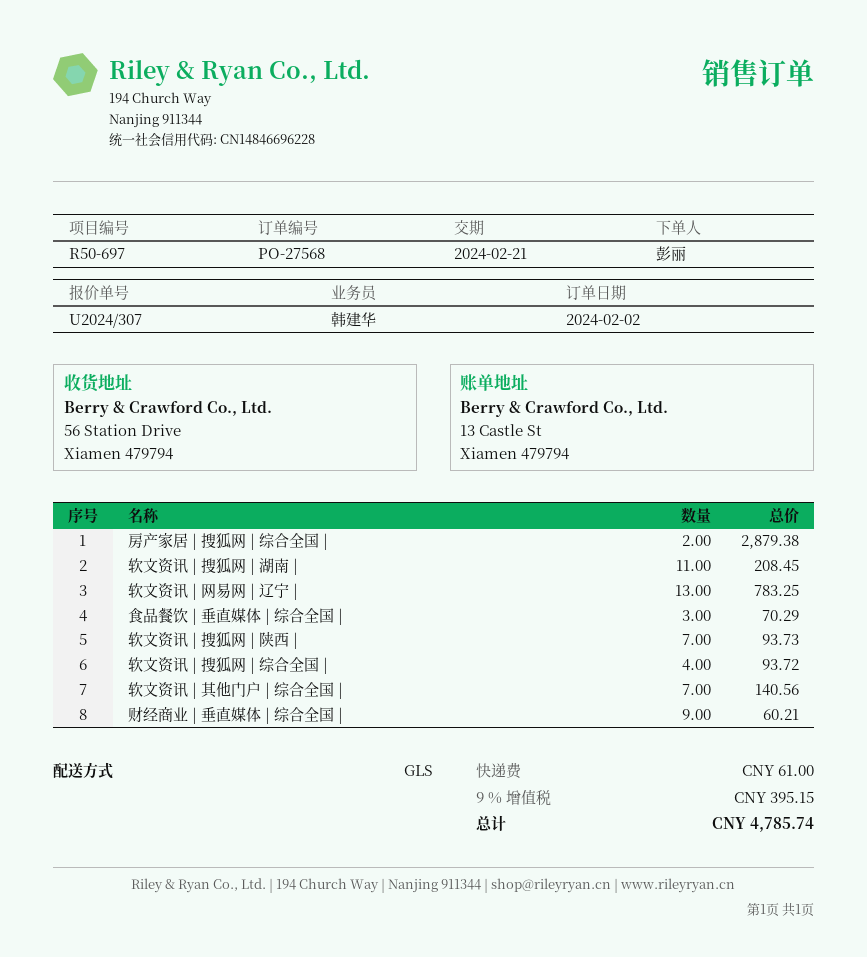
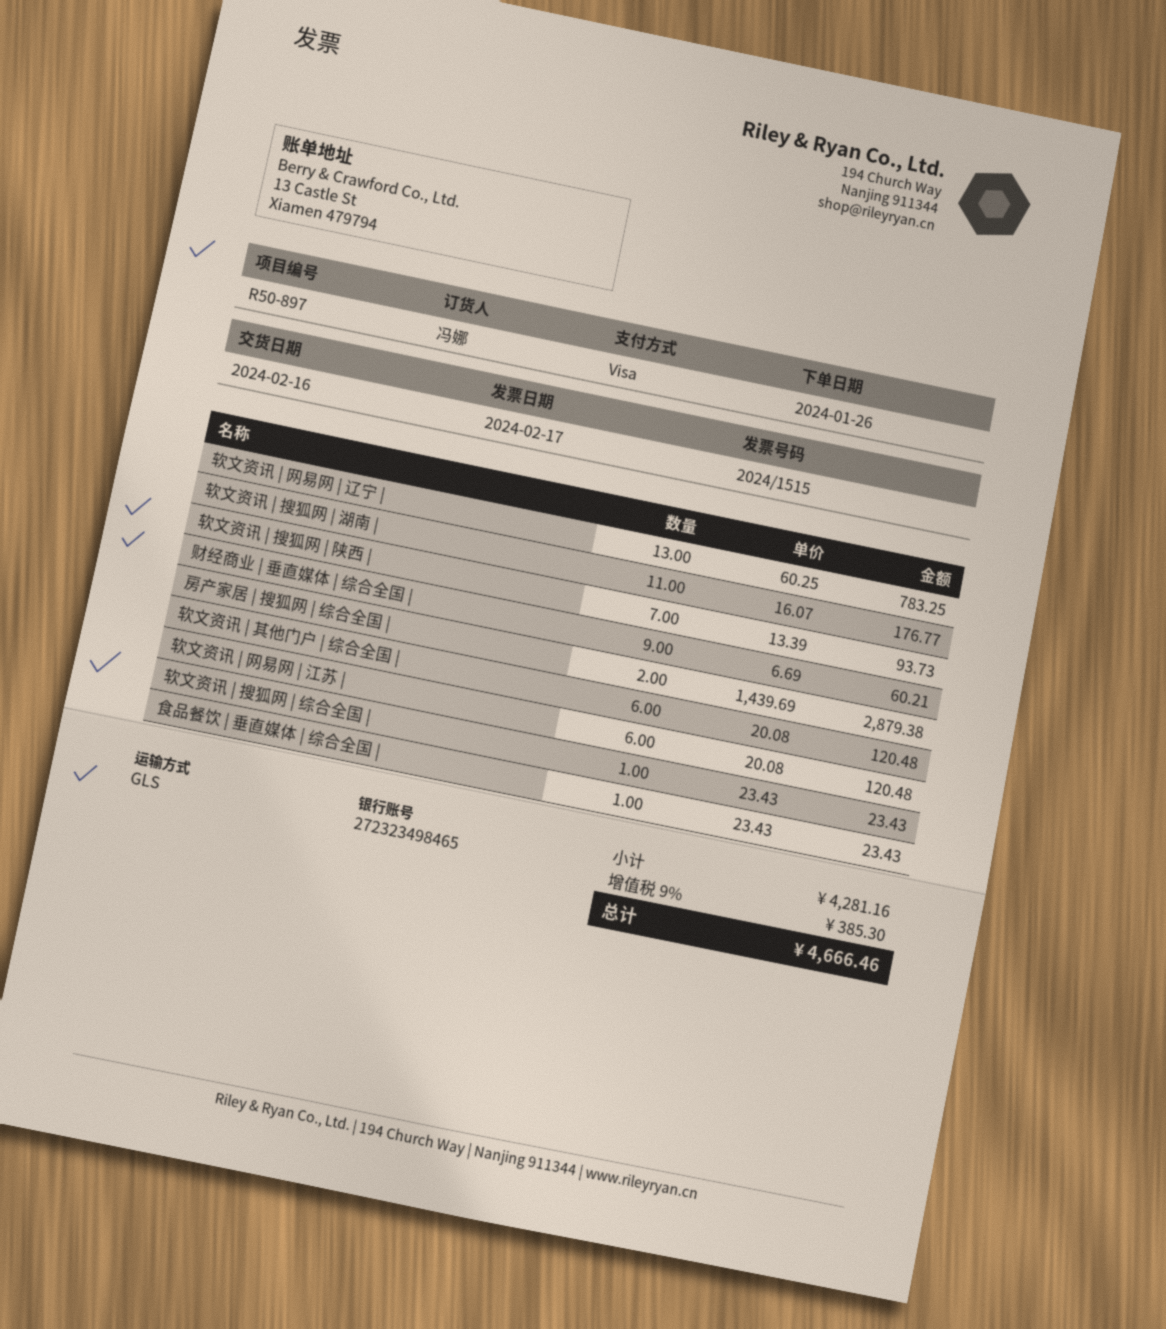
order date: 2024-02-02 -> 2024-01-26
delivery date: 2024-02-21 -> 2024-02-16
reference: R50-697 -> R50-897
ordered by: 彭丽 -> 冯娜
软文资讯 | 搜狐网 | 湖南 |: 11 for 208.45 -> 11 for 176.77
食品餐饮 | 垂直媒体 | 综合全国 |: 3 for 70.29 -> 1 for 23.43
软文资讯 | 搜狐网 | 综合全国 |: 4 for 93.72 -> 1 for 23.43
软文资讯 | 其他门户 | 综合全国 |: 7 for 140.56 -> 6 for 120.48
软文资讯 | 网易网 | 江苏 |: none -> 6 for 120.48
shipping: 61.00 -> none
tax: 9% = 395.15 -> 9% = 385.30
total: 4785.74 -> 4666.46

